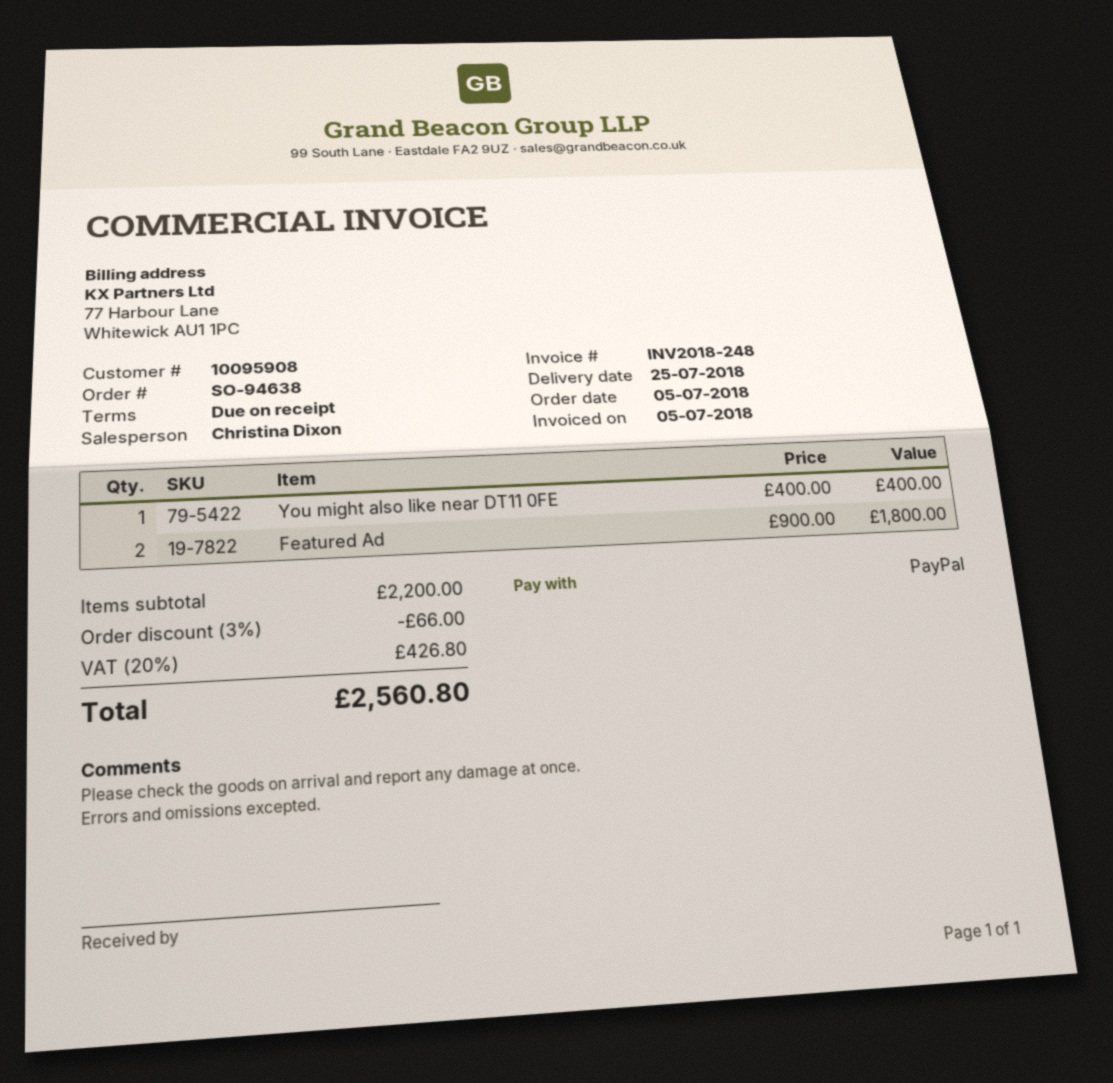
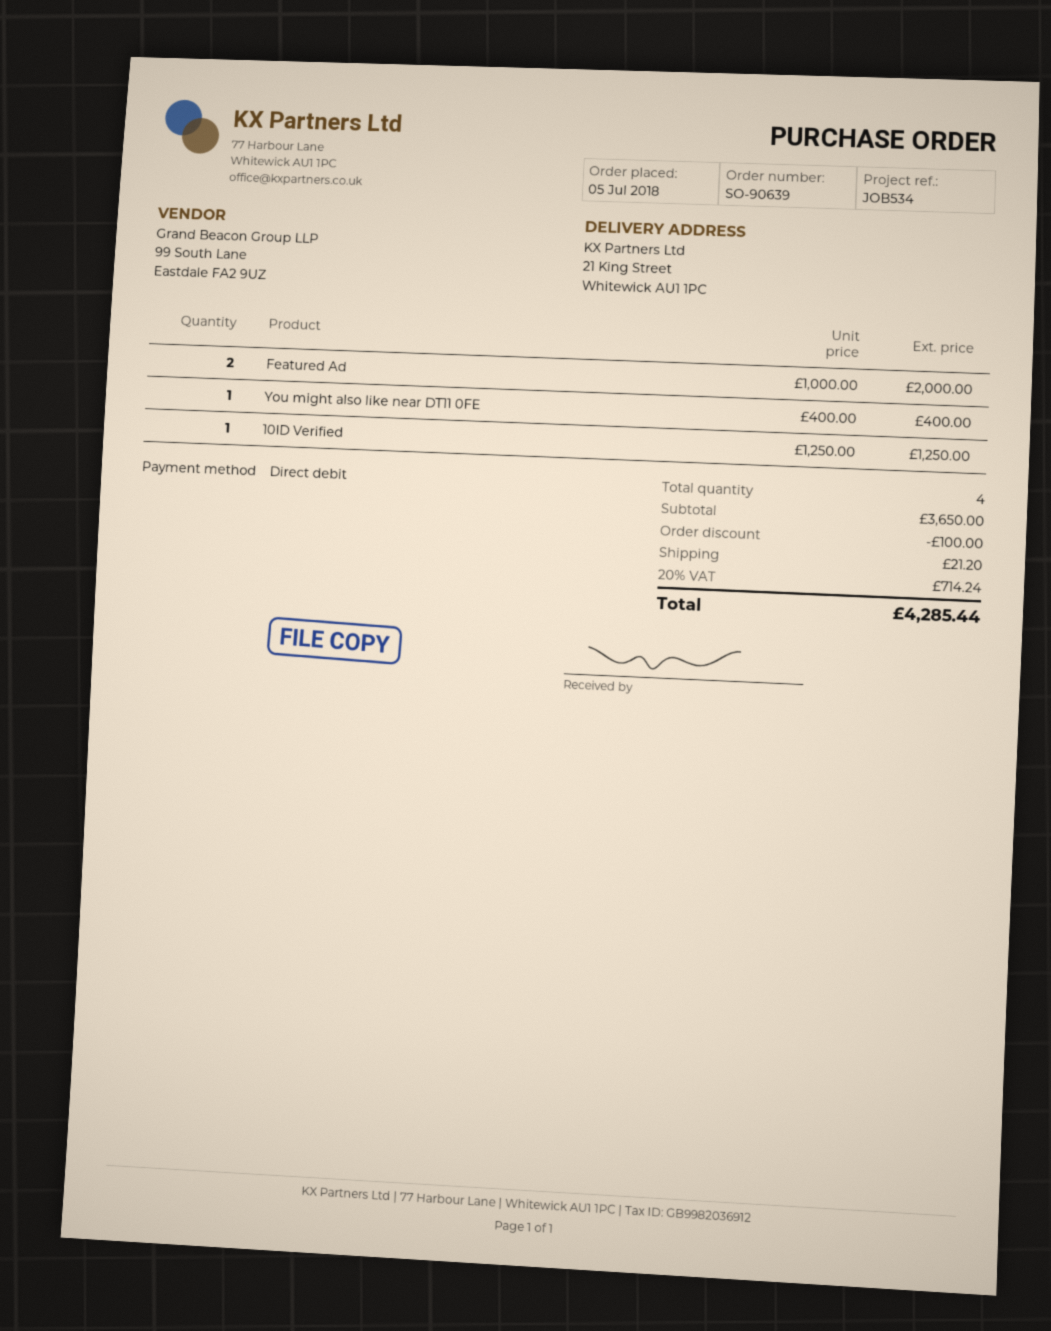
order number: SO-94638 -> SO-90639
payment method: PayPal -> direct debit
Featured Ad: 2 x 900.00 = 1800.00 -> 2 x 1000.00 = 2000.00
10ID Verified: none -> 1 x 1250.00 = 1250.00
subtotal: 2200.00 -> 3650.00
discount: 66.00 -> 100.00
shipping: none -> 21.20
tax: 20% = 426.80 -> 20% = 714.24
total: 2560.80 -> 4285.44

